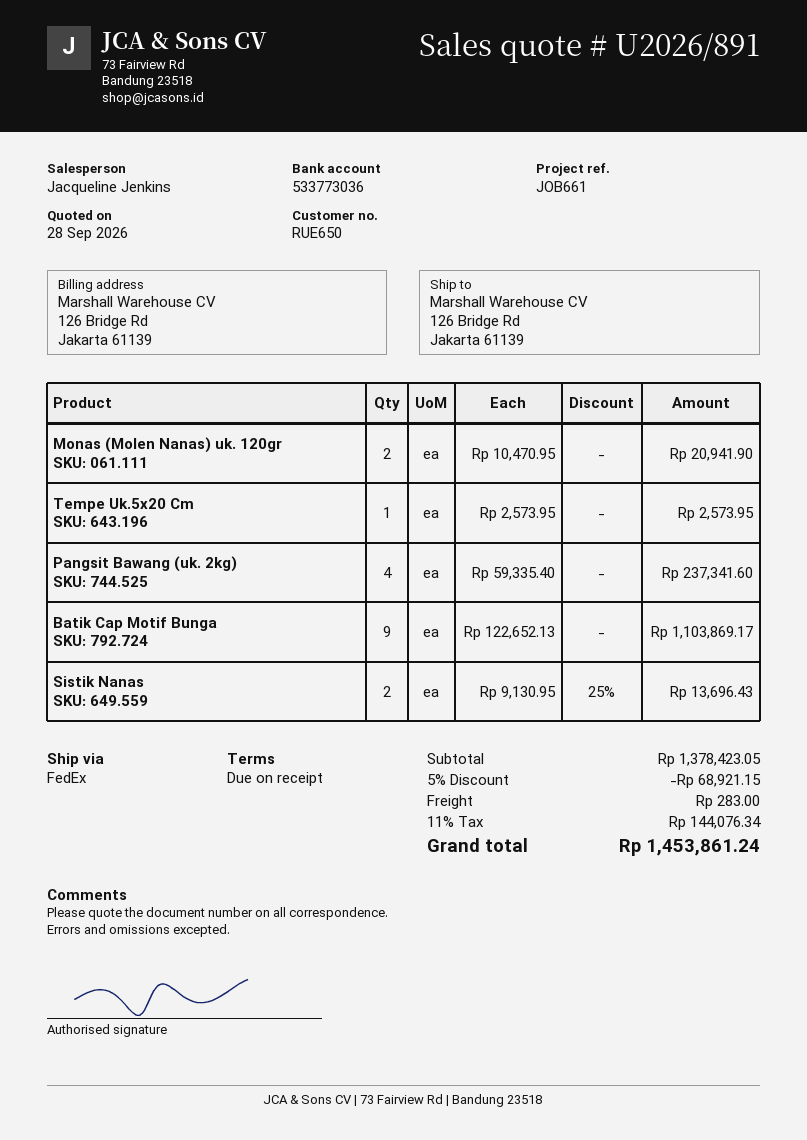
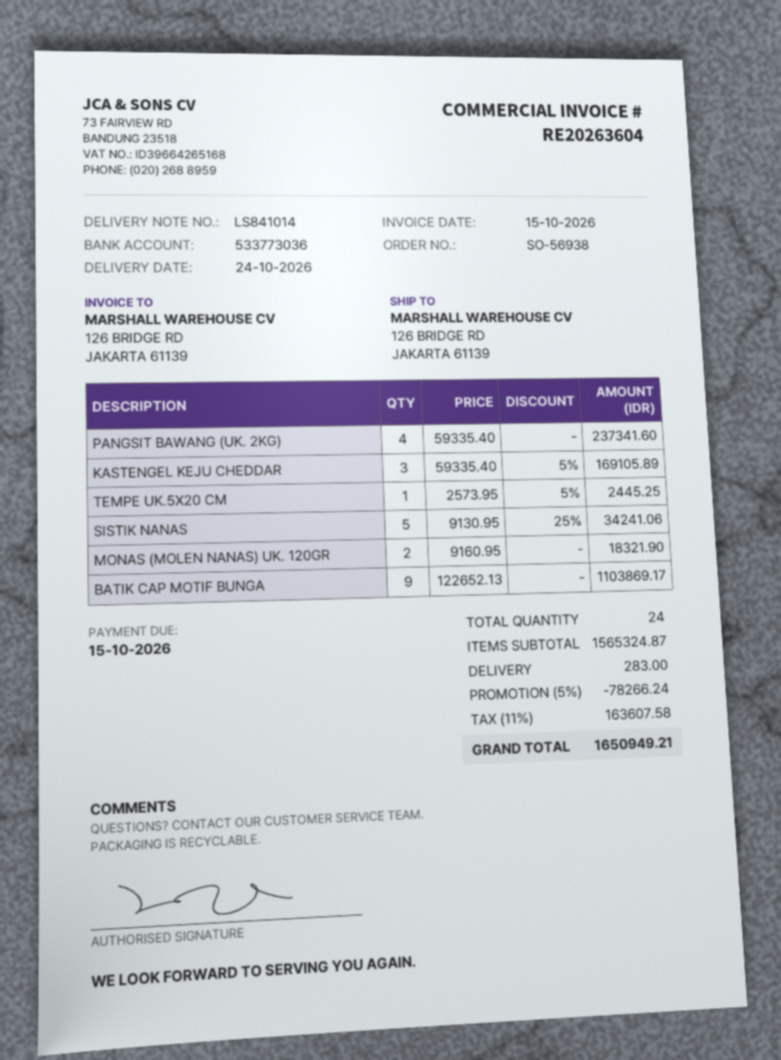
Monas (Molen Nanas) uk. 120gr: 2 x 10470.95 = 20941.90 -> 2 x 9160.95 = 18321.90
Tempe Uk.5x20 Cm: 1 x 2573.95 = 2573.95 -> 1 x 2573.95 - 5% = 2445.25
Sistik Nanas: 2 x 9130.95 - 25% = 13696.43 -> 5 x 9130.95 - 25% = 34241.06
KASTENGEL KEJU CHEDDAR: none -> 3 x 59335.40 - 5% = 169105.89
subtotal: 1378423.05 -> 1565324.87
discount: 5% = 68921.15 -> 5% = 78266.24
tax: 11% = 144076.34 -> 11% = 163607.58
total: 1453861.24 -> 1650949.21

